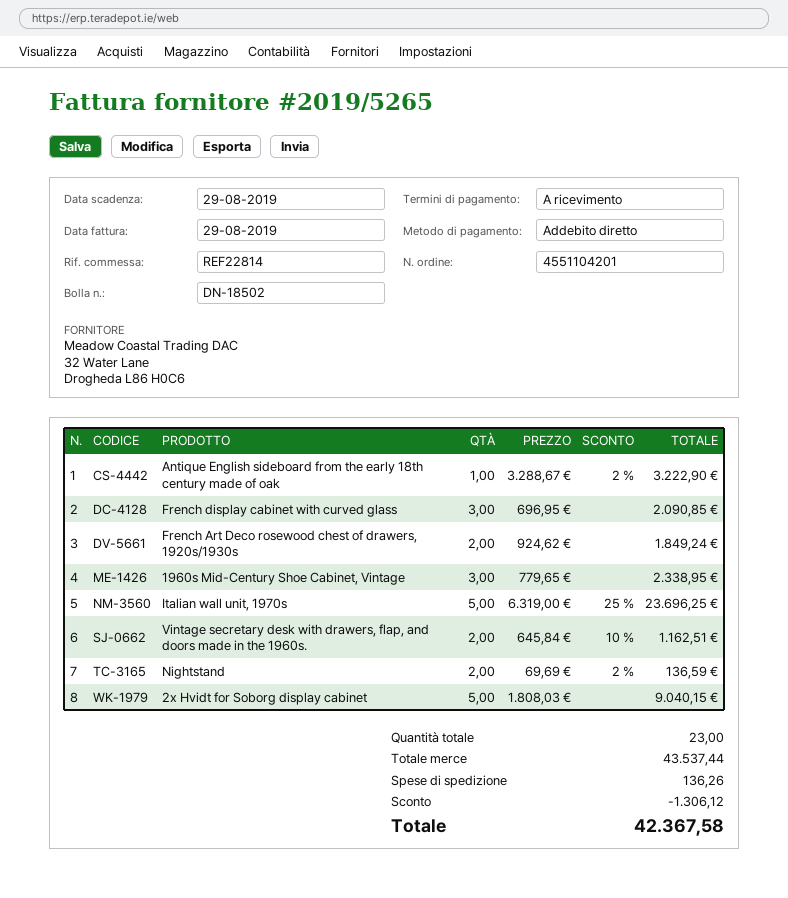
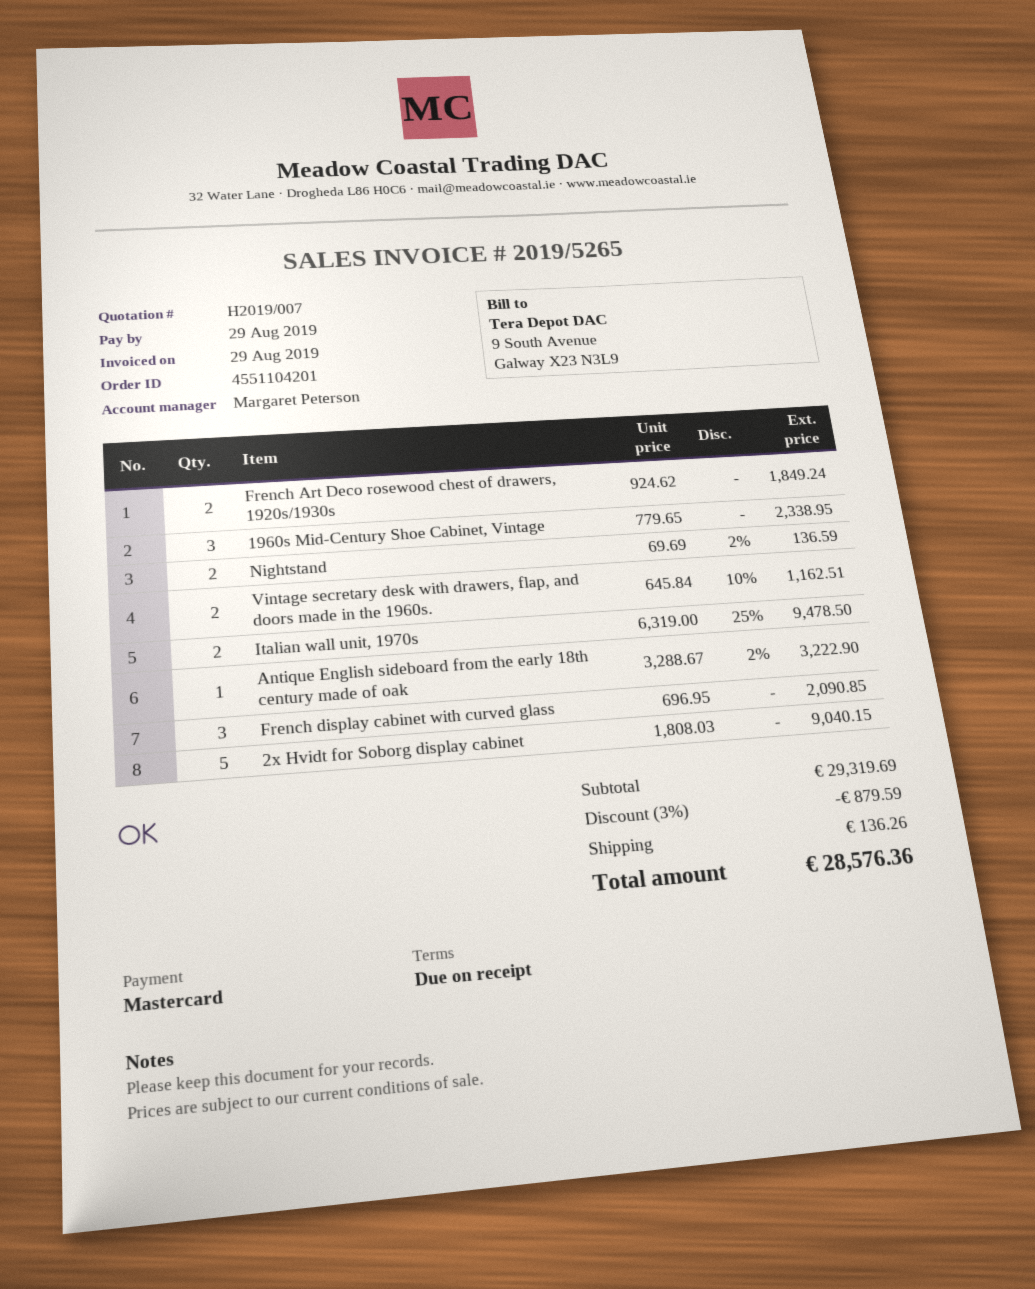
payment method: direct debit -> Mastercard
Italian wall unit, 1970s: 5 x 6319.00 - 25% = 23696.25 -> 2 x 6319.00 - 25% = 9478.50
subtotal: 43537.44 -> 29319.69
discount: 1306.12 -> 879.59
total: 42367.58 -> 28576.36

